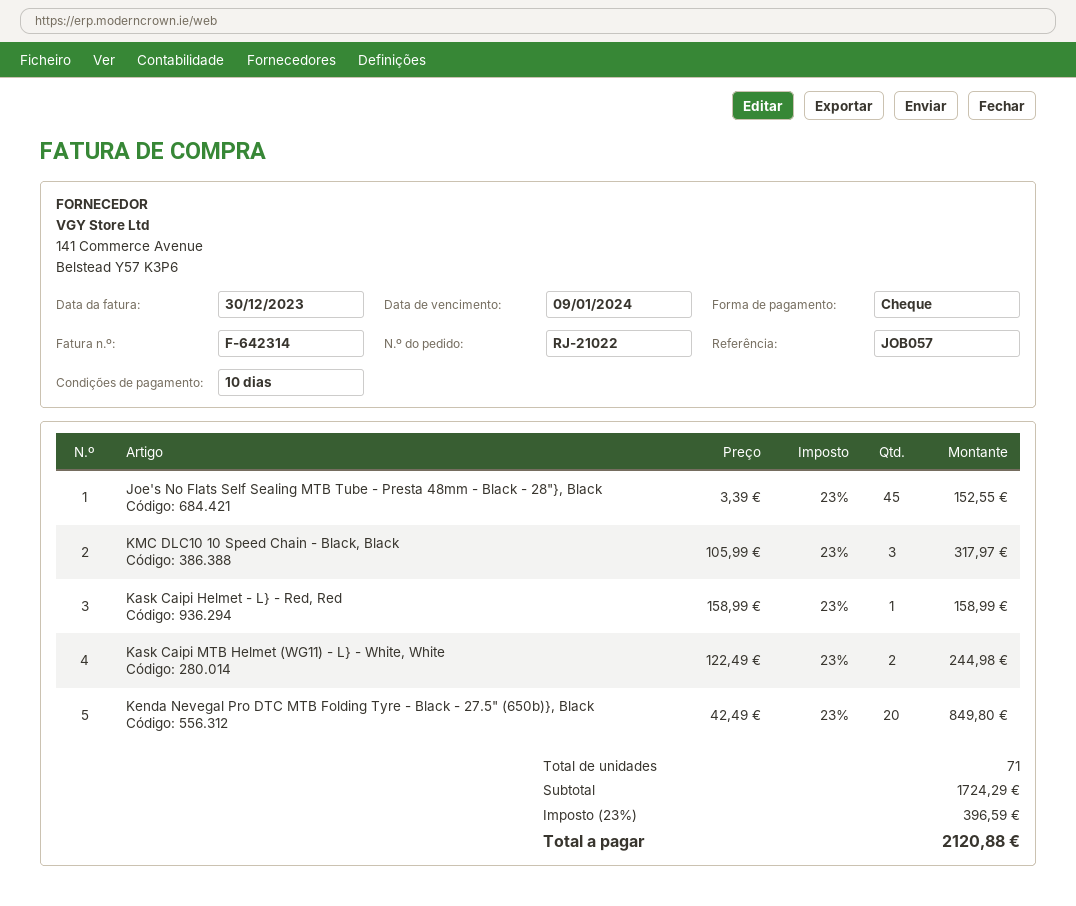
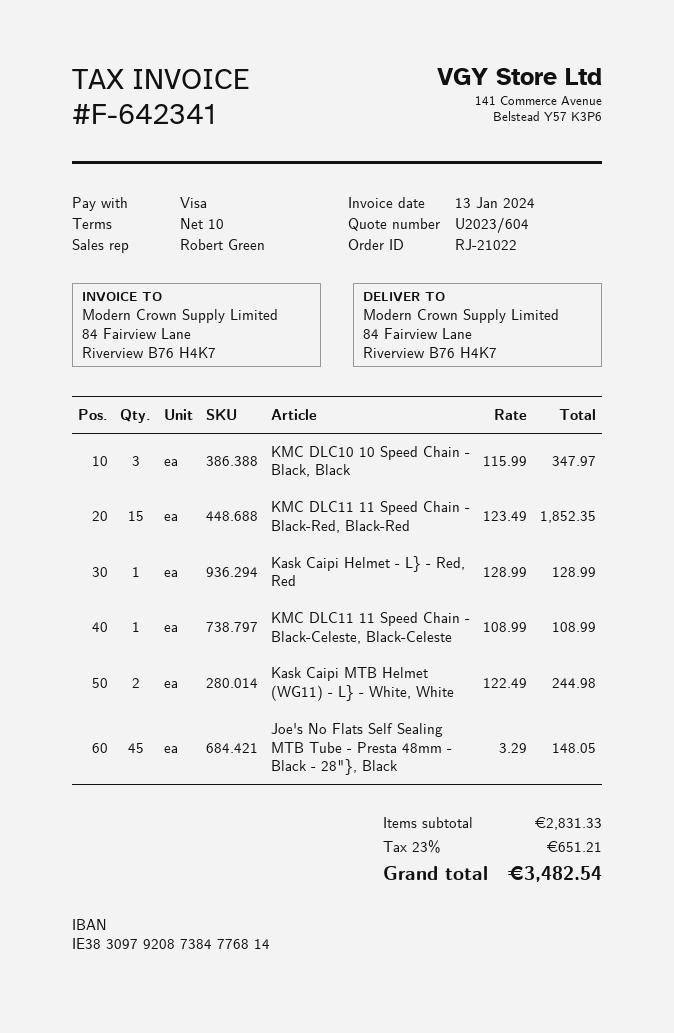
invoice number: F-642314 -> F-642341
invoice date: 2023-12-30 -> 2024-01-13
payment method: cheque -> Visa
Joe's No Flats Self Sealing MTB Tube - Presta 48mm - Black - 28"}, Black: 45 x 3.39 = 152.55 -> 45 x 3.29 = 148.05
KMC DLC10 10 Speed Chain - Black, Black: 3 x 105.99 = 317.97 -> 3 x 115.99 = 347.97
Kask Caipi Helmet - L} - Red, Red: 1 x 158.99 = 158.99 -> 1 x 128.99 = 128.99
Kenda Nevegal Pro DTC MTB Folding Tyre - Black - 27.5" (650b)}, Black: 20 x 42.49 = 849.80 -> none
KMC DLC11 11 Speed Chain - Black-Red, Black-Red: none -> 15 x 123.49 = 1852.35
KMC DLC11 11 Speed Chain - Black-Celeste, Black-Celeste: none -> 1 x 108.99 = 108.99
subtotal: 1724.29 -> 2831.33
tax: 23% = 396.59 -> 23% = 651.21
total: 2120.88 -> 3482.54

